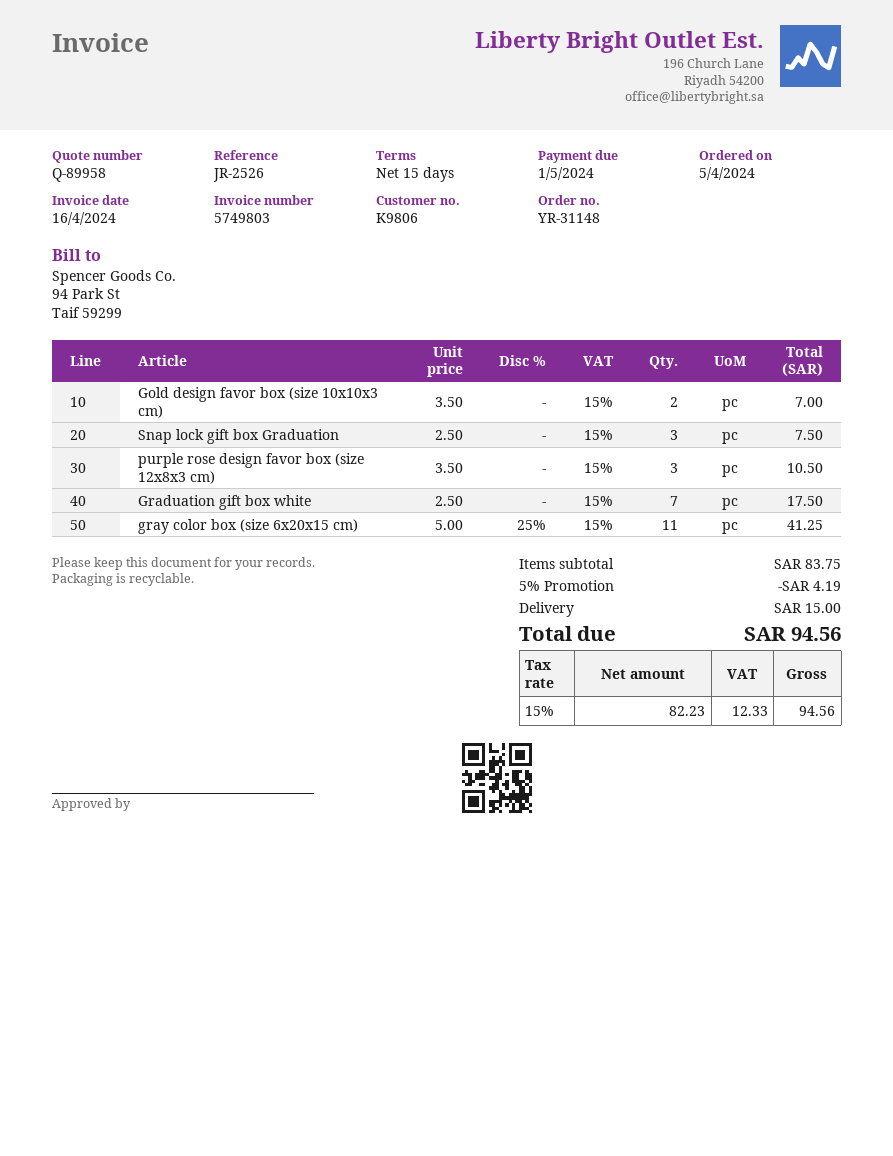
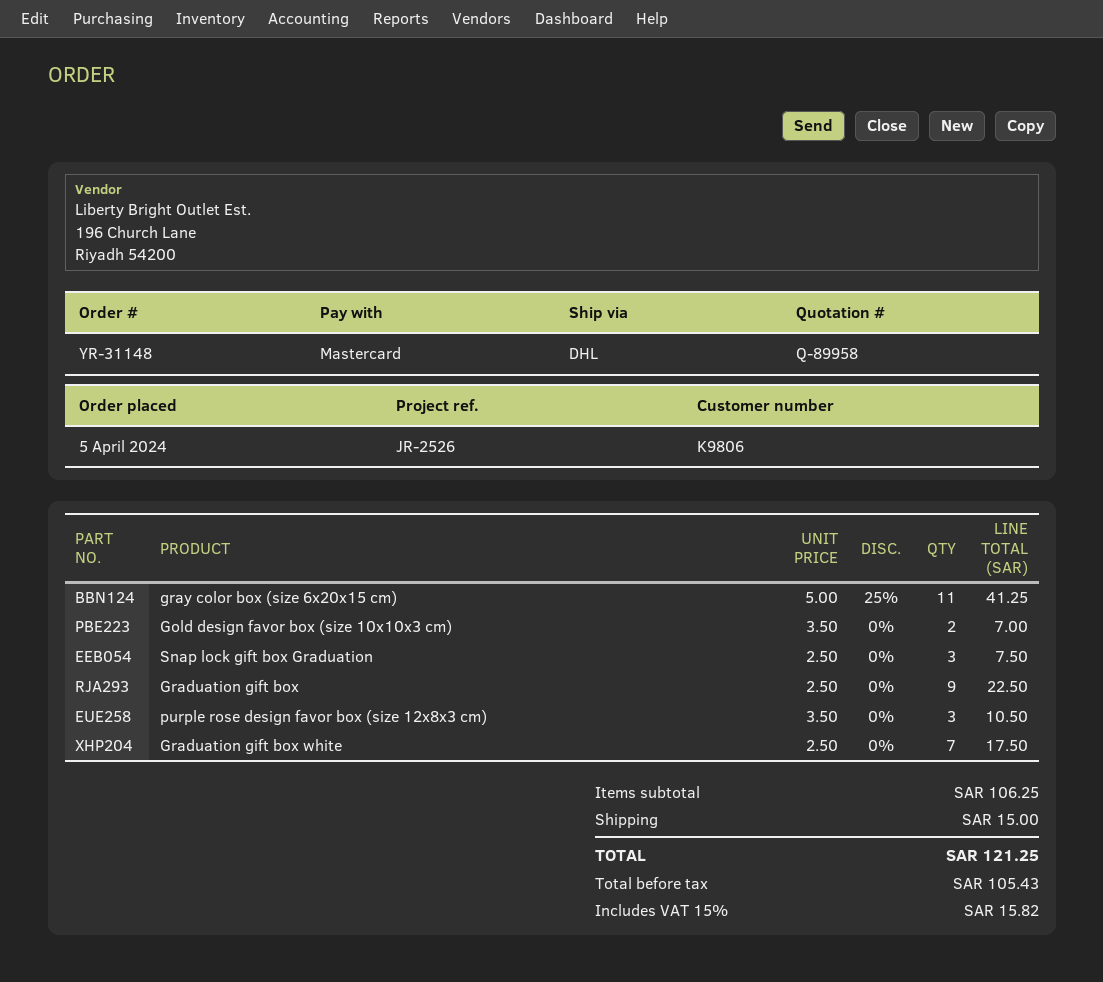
Graduation gift box: none -> 9 x 2.50 = 22.50
subtotal: 83.75 -> 106.25
discount: 5% = 4.19 -> none
net: 82.23 -> 105.43
tax: 15% = 12.33 -> 15% = 15.82
total: 94.56 -> 121.25

